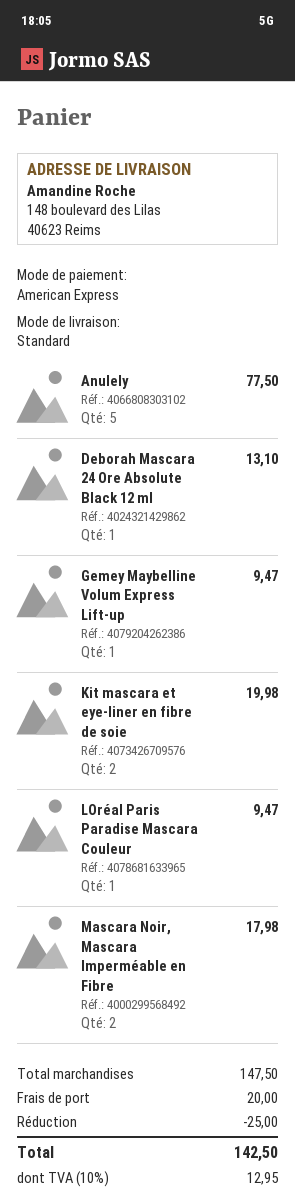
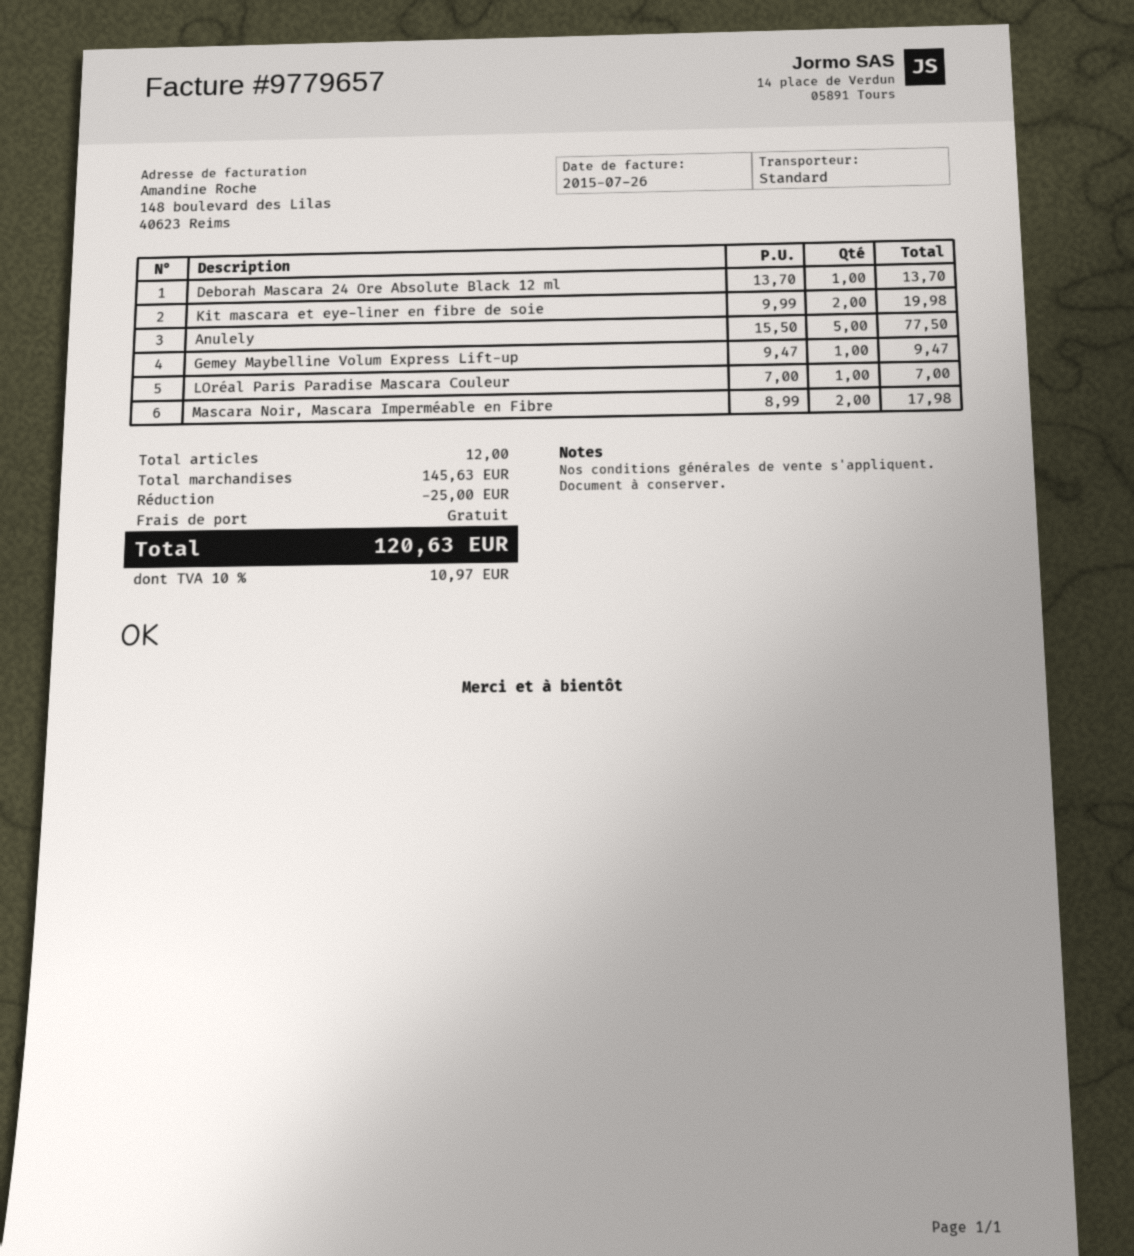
Deborah Mascara 24 Ore Absolute Black 12 ml: 1 for 13.10 -> 1 for 13.70
LOréal Paris Paradise Mascara Couleur: 1 for 9.47 -> 1 for 7.00
subtotal: 147.50 -> 145.63
shipping: 20.00 -> 0.00
tax: 10% = 12.95 -> 10% = 10.97
total: 142.50 -> 120.63

